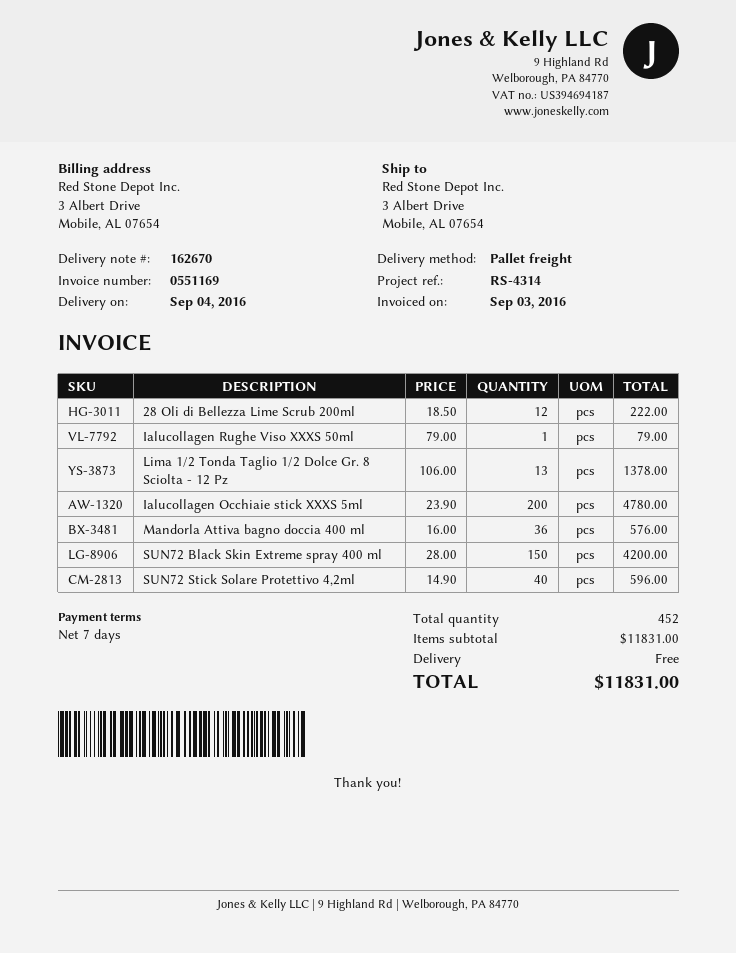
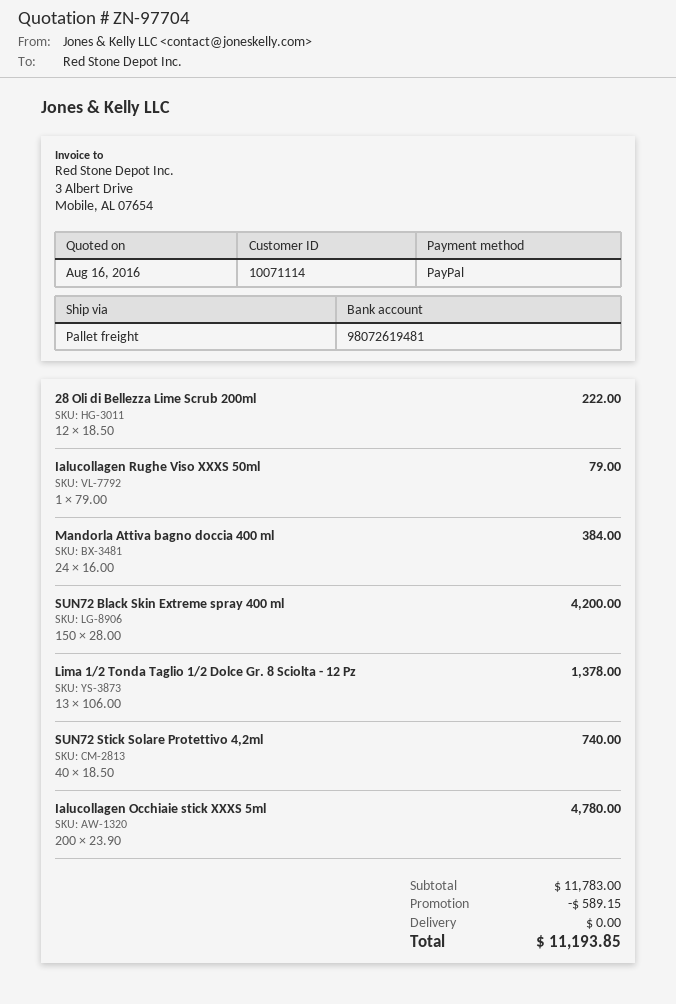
Mandorla Attiva bagno doccia 400 ml: 36 x 16.00 = 576.00 -> 24 x 16.00 = 384.00
SUN72 Stick Solare Protettivo 4,2ml: 40 x 14.90 = 596.00 -> 40 x 18.50 = 740.00
subtotal: 11831.00 -> 11783.00
discount: none -> 589.15
total: 11831.00 -> 11193.85

